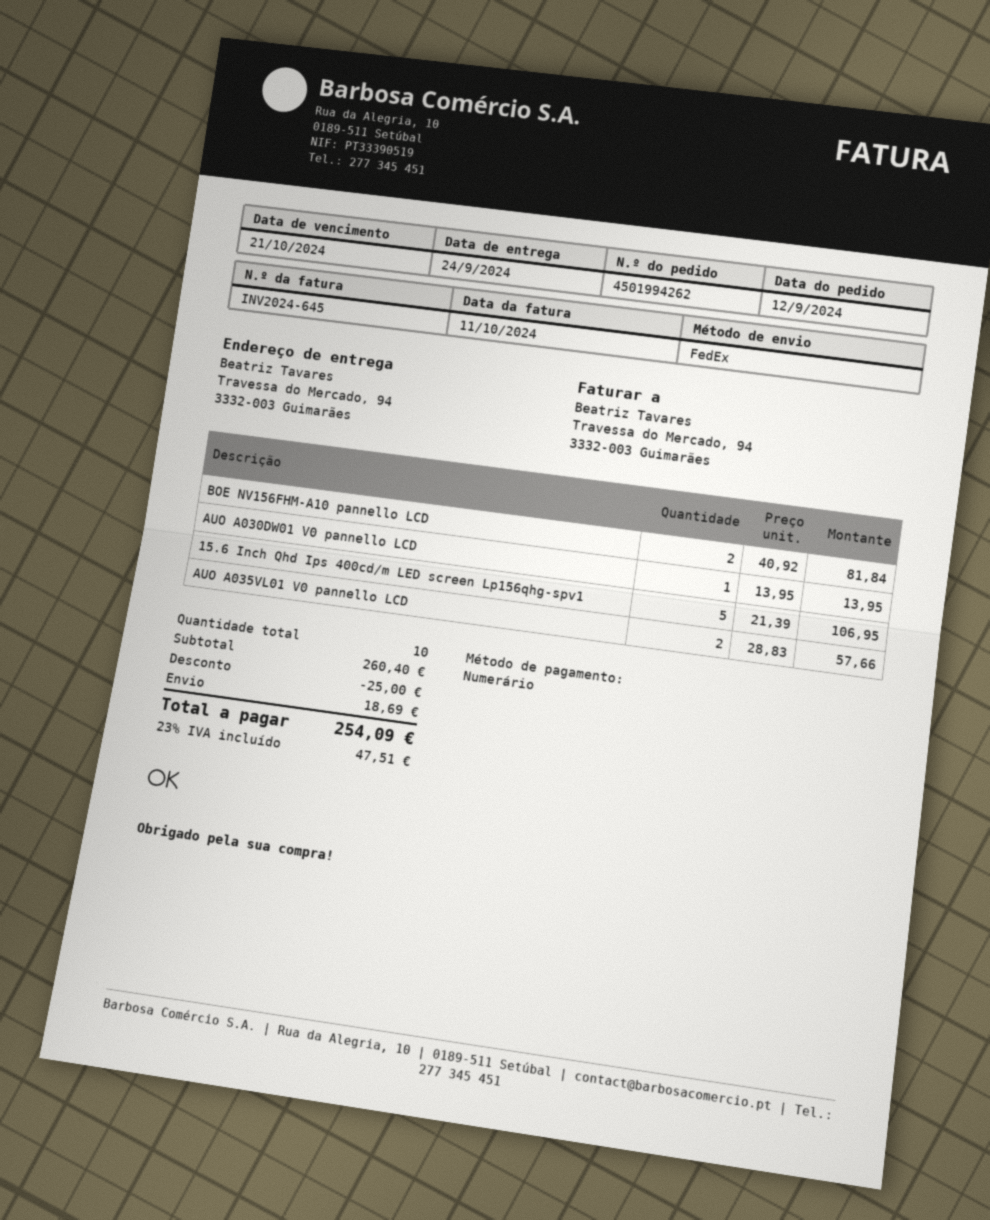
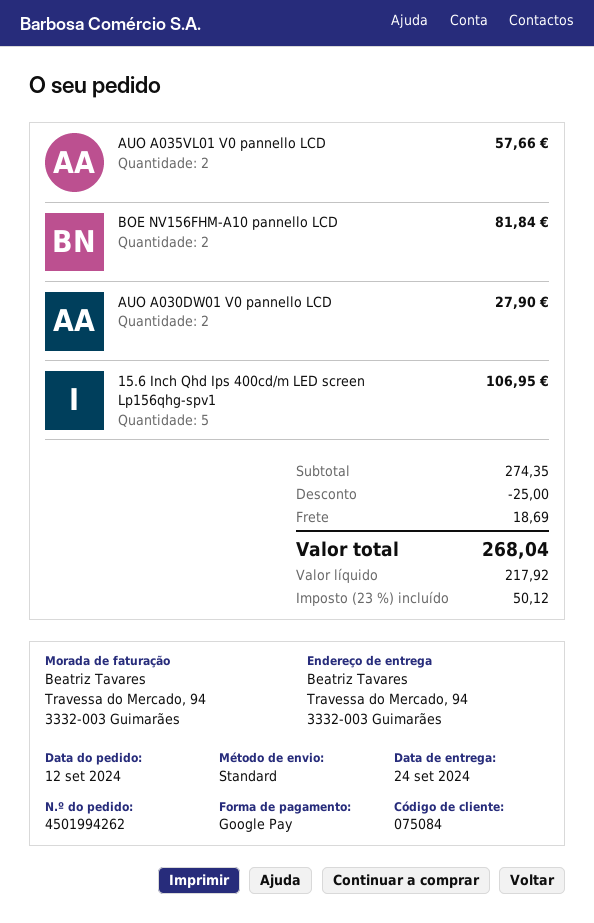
payment method: cash -> Google Pay
shipping method: FedEx -> standard
AUO A030DW01 V0 pannello LCD: 1 for 13.95 -> 2 for 27.90
subtotal: 260.40 -> 274.35
tax: 23% = 47.51 -> 23% = 50.12
total: 254.09 -> 268.04

